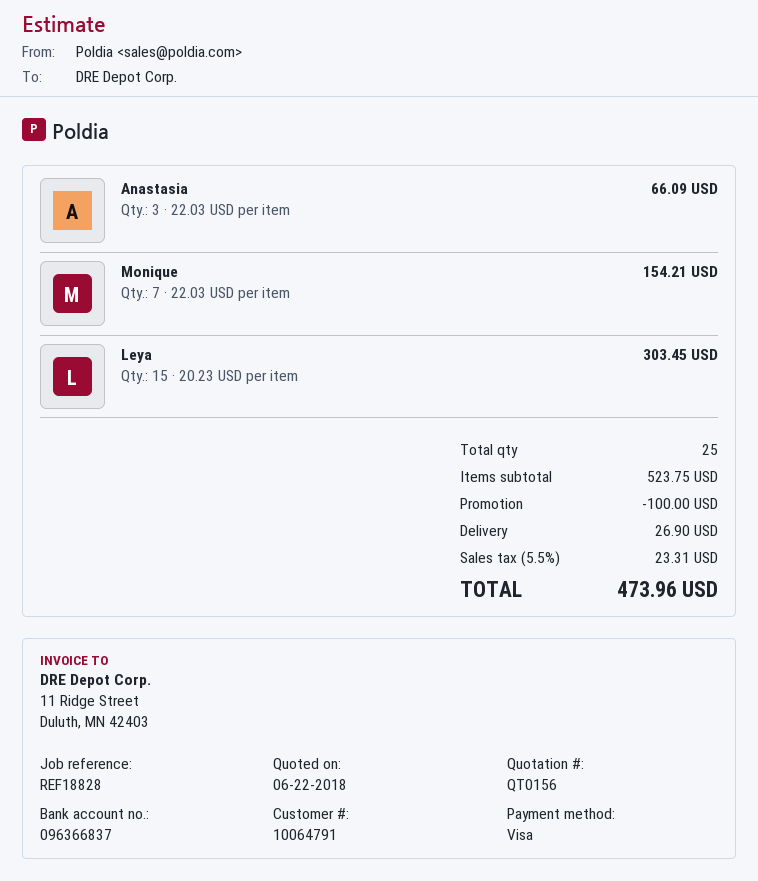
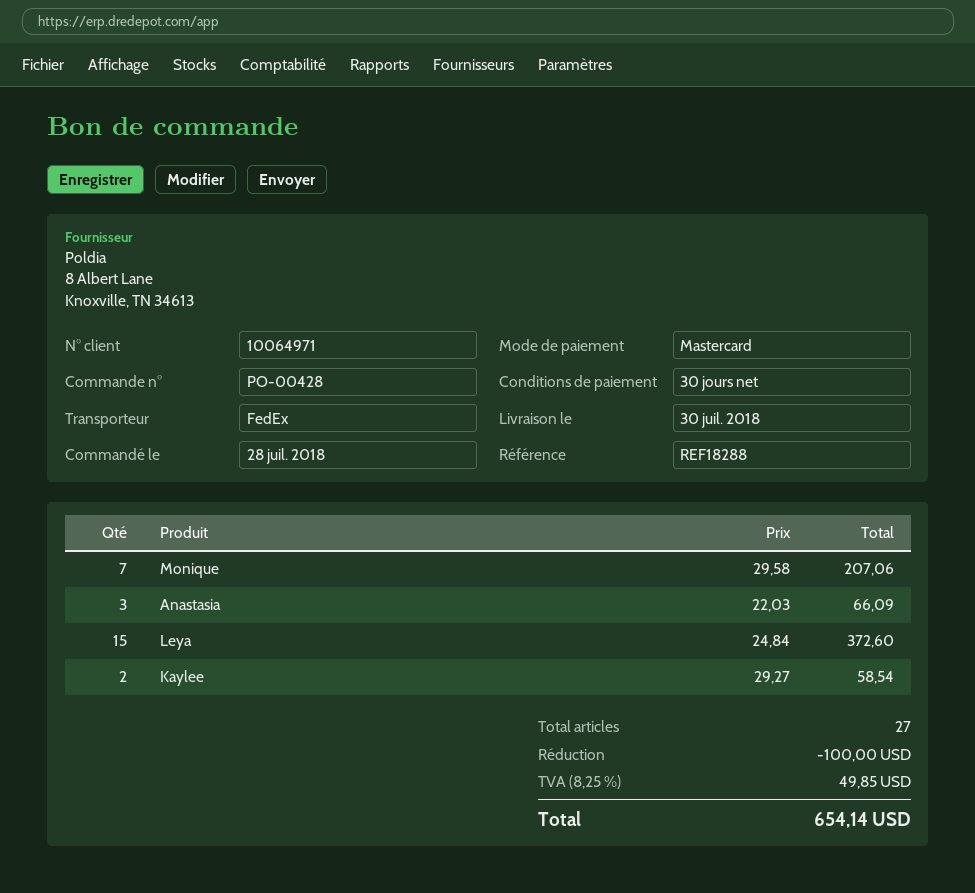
customer number: 10064791 -> 10064971
reference: REF18828 -> REF18288
payment method: Visa -> Mastercard
Monique: 7 x 22.03 = 154.21 -> 7 x 29.58 = 207.06
Leya: 15 x 20.23 = 303.45 -> 15 x 24.84 = 372.60
Kaylee: none -> 2 x 29.27 = 58.54
total quantity: 25 -> 27
shipping: 26.90 -> none
tax: 5.5% = 23.31 -> 8.25% = 49.85
total: 473.96 -> 654.14

